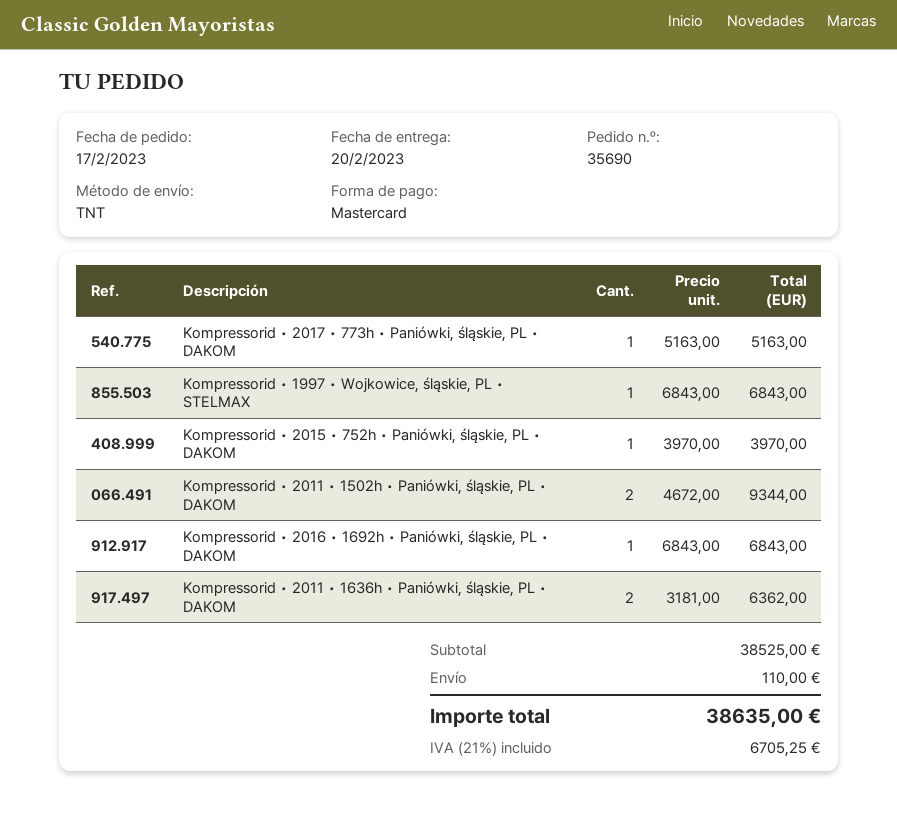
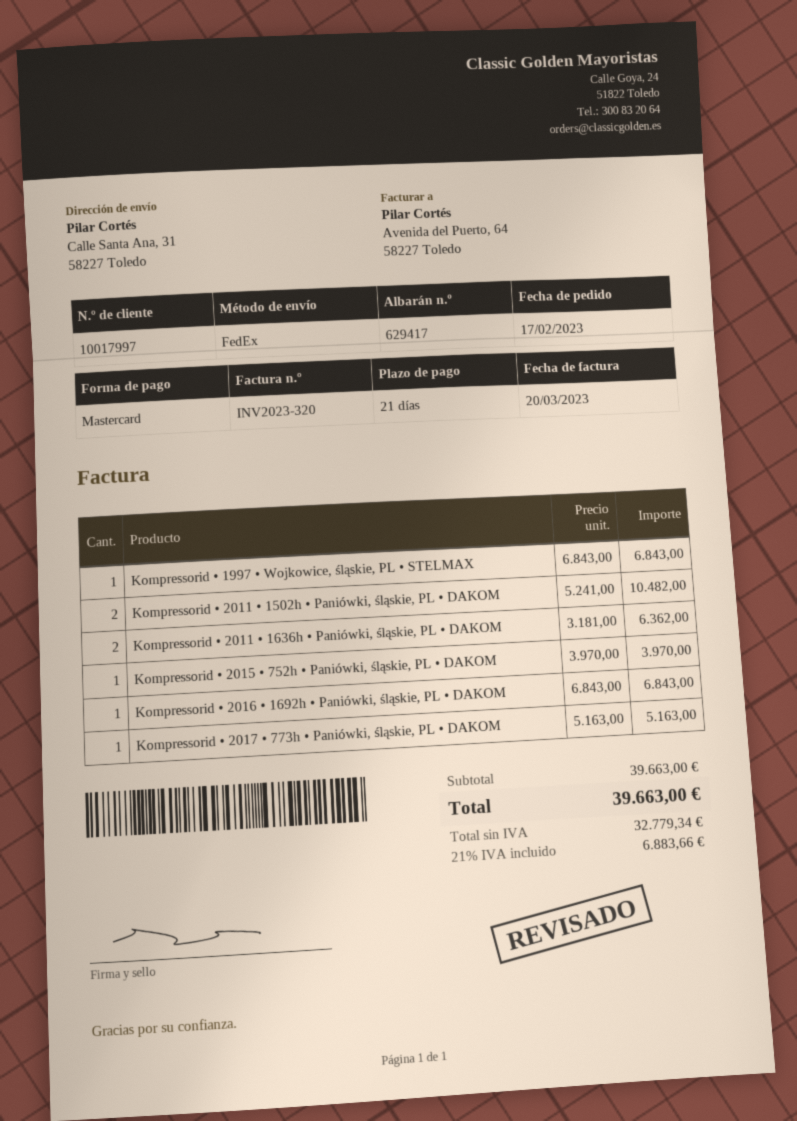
shipping method: TNT -> FedEx
Kompressorid • 2011 • 1502h • Paniówki, śląskie, PL • DAKOM: 2 x 4672.00 = 9344.00 -> 2 x 5241.00 = 10482.00
subtotal: 38525.00 -> 39663.00
shipping: 110.00 -> none
tax: 21% = 6705.25 -> 21% = 6883.66
total: 38635.00 -> 39663.00

